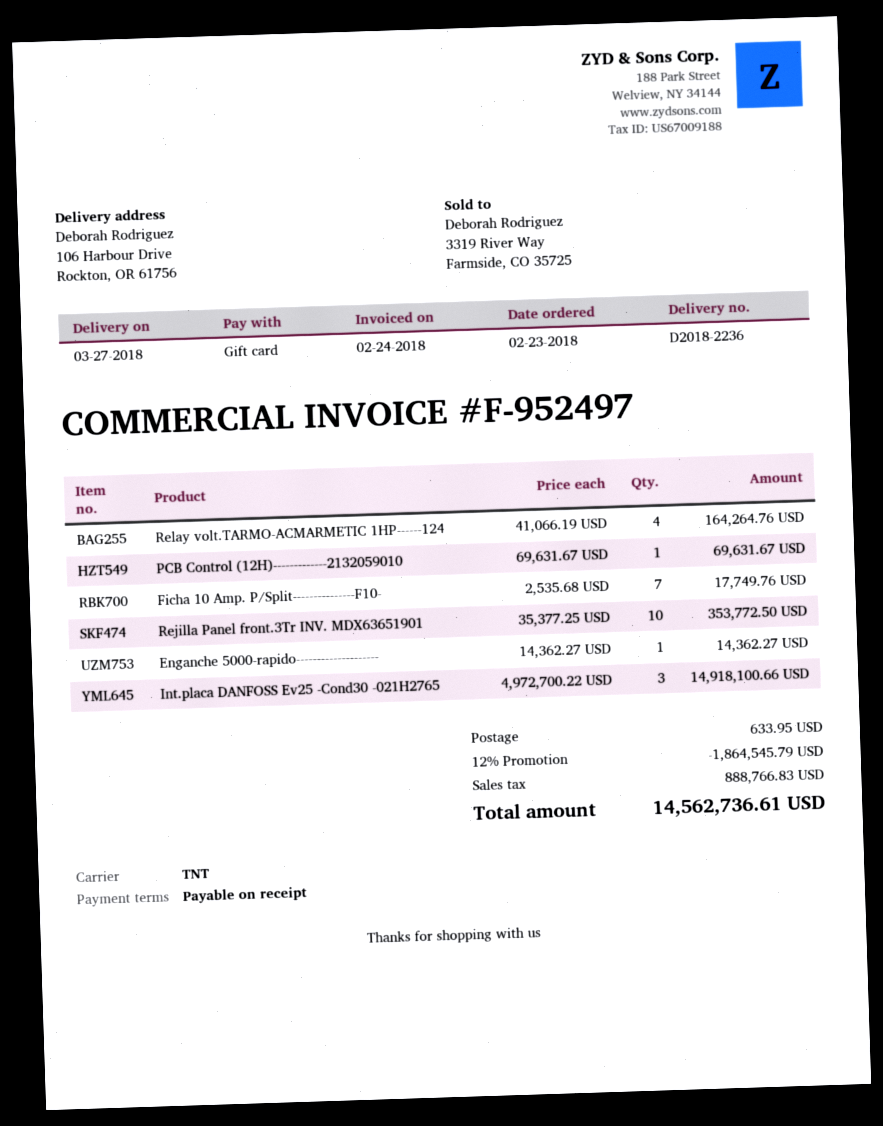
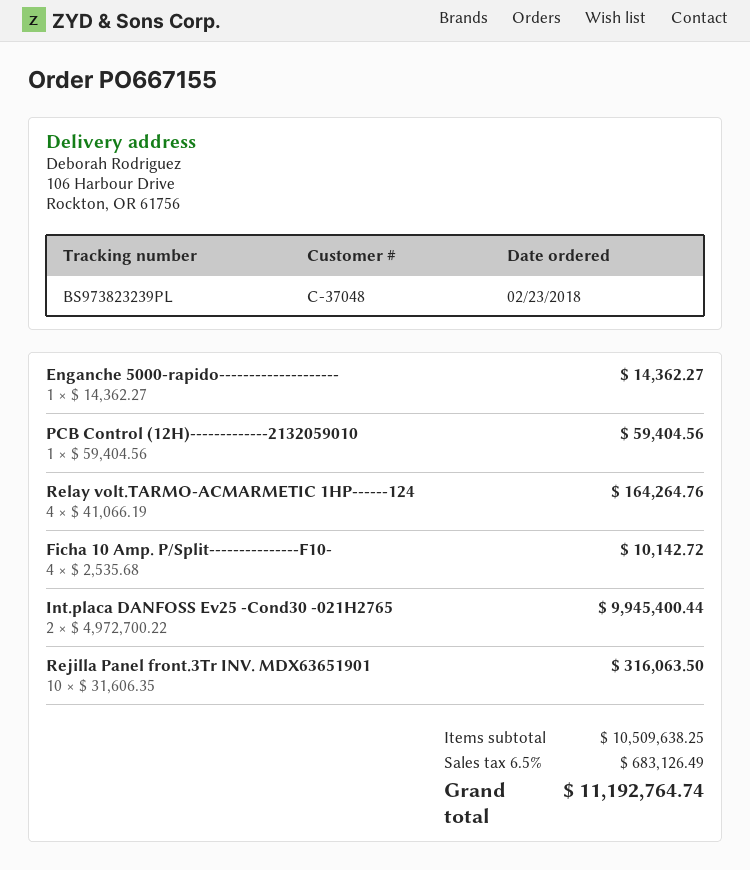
PCB Control (12H)-------------2132059010: 1 x 69631.67 = 69631.67 -> 1 x 59404.56 = 59404.56
Ficha 10 Amp. P/Split---------------F10-: 7 x 2535.68 = 17749.76 -> 4 x 2535.68 = 10142.72
Rejilla Panel front.3Tr INV. MDX63651901: 10 x 35377.25 = 353772.50 -> 10 x 31606.35 = 316063.50
Int.placa DANFOSS Ev25 -Cond30 -021H2765: 3 x 4972700.22 = 14918100.66 -> 2 x 4972700.22 = 9945400.44
discount: 12% = 1864545.79 -> none
shipping: 633.95 -> none
tax: 888766.83 -> 683126.49
total: 14562736.61 -> 11192764.74

